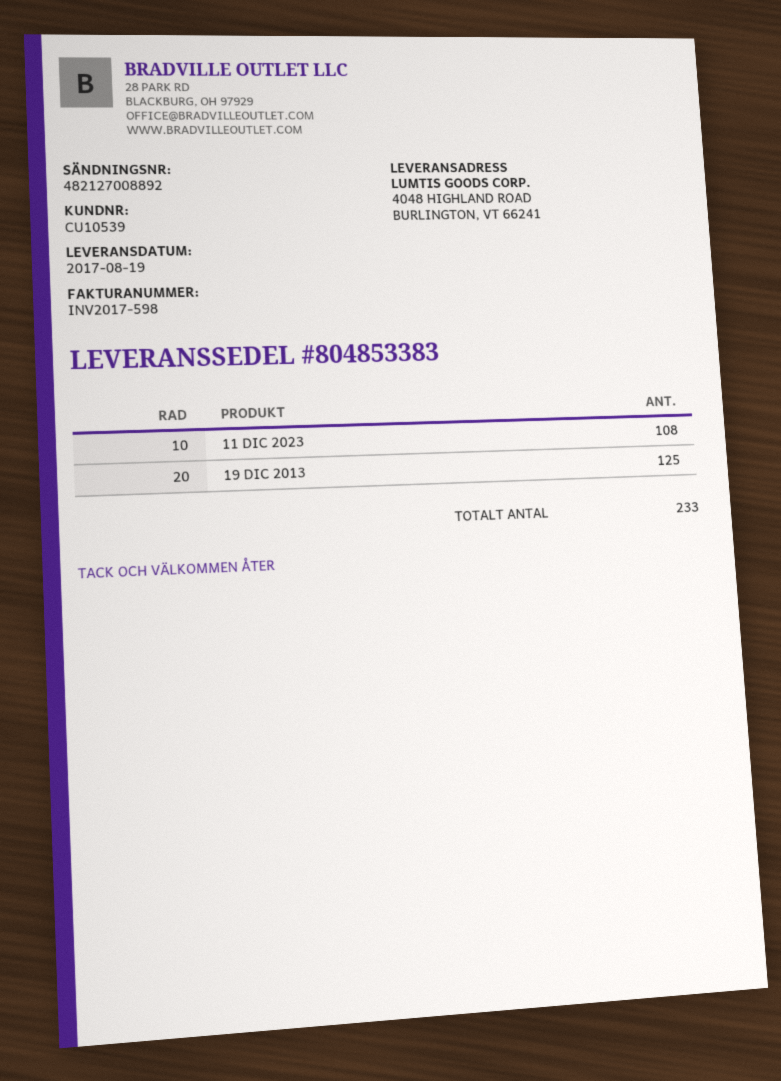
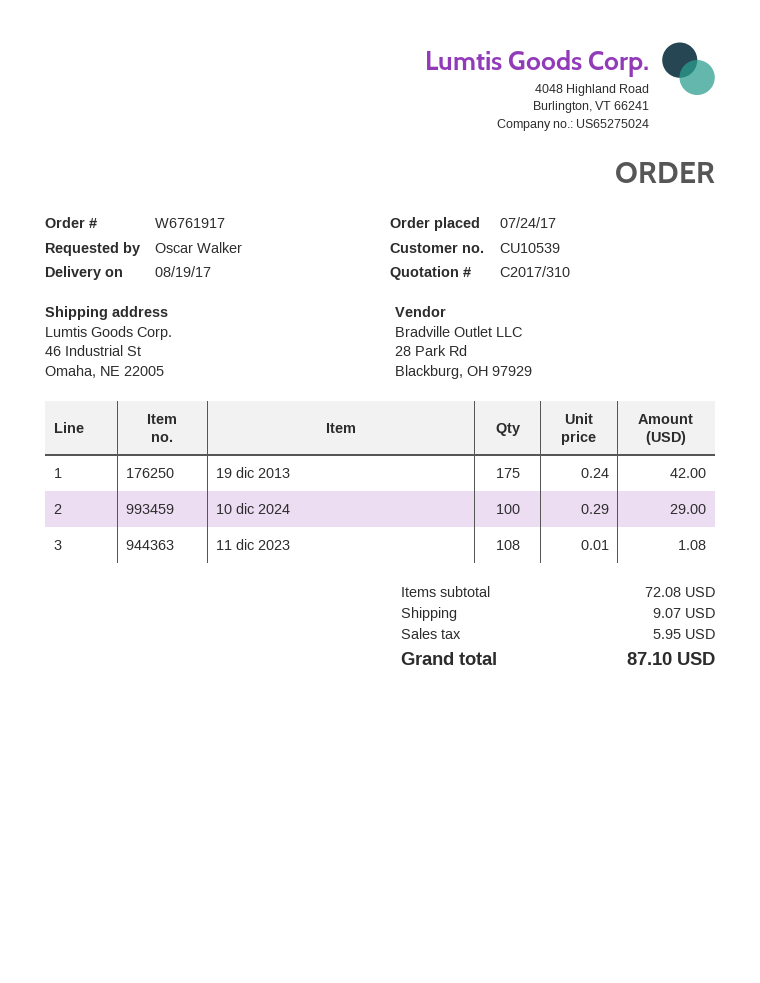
ship to: 4048 HIGHLAND ROAD, BURLINGTON, VT 66241 -> 46 Industrial St, Omaha, NE 22005
19 DIC 2013: 125 -> 175
10 dic 2024: none -> 100

